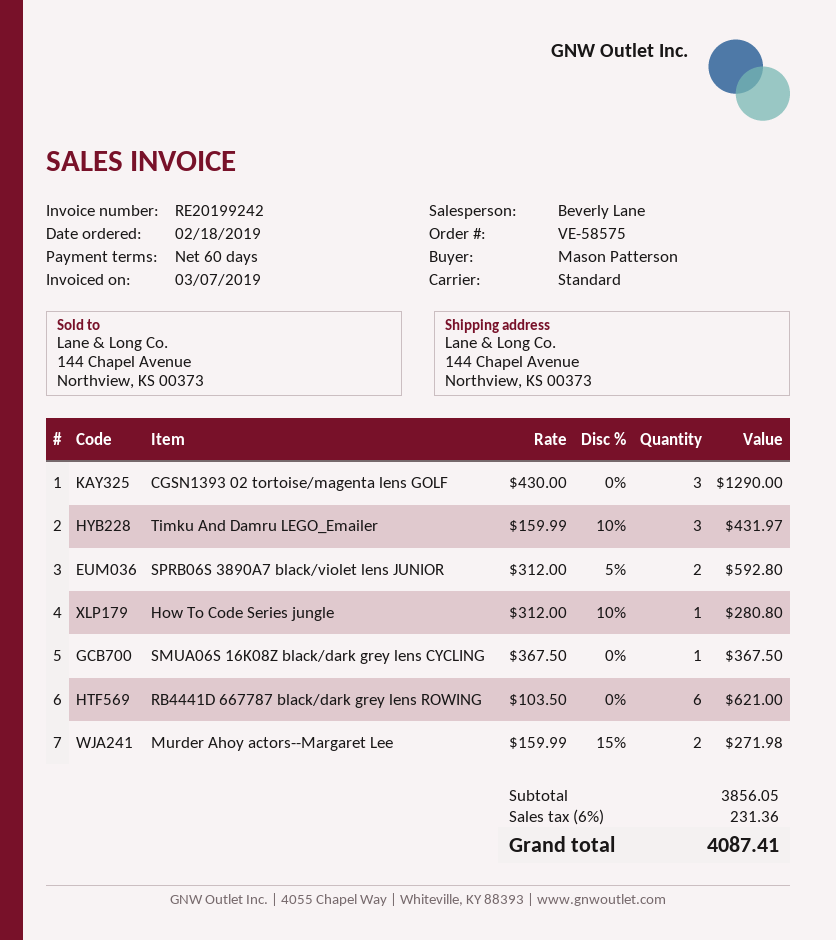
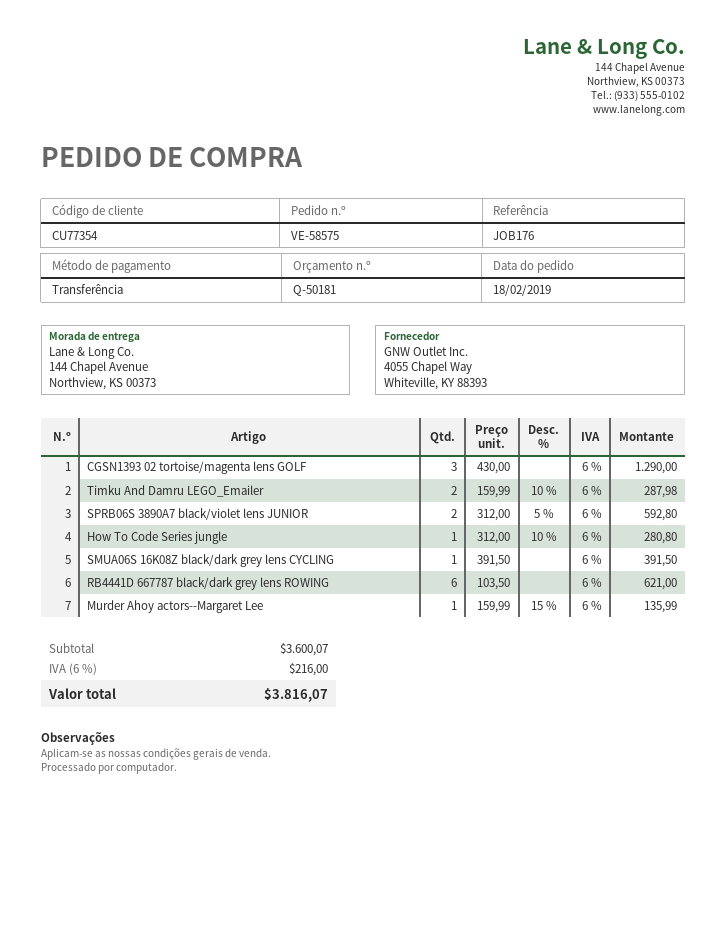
Timku And Damru LEGO_Emailer: 3 x 159.99 - 10% = 431.97 -> 2 x 159.99 - 10% = 287.98
SMUA06S 16K08Z black/dark grey lens CYCLING: 1 x 367.50 = 367.50 -> 1 x 391.50 = 391.50
Murder Ahoy actors--Margaret Lee: 2 x 159.99 - 15% = 271.98 -> 1 x 159.99 - 15% = 135.99
subtotal: 3856.05 -> 3600.07
tax: 6% = 231.36 -> 6% = 216.00
total: 4087.41 -> 3816.07

